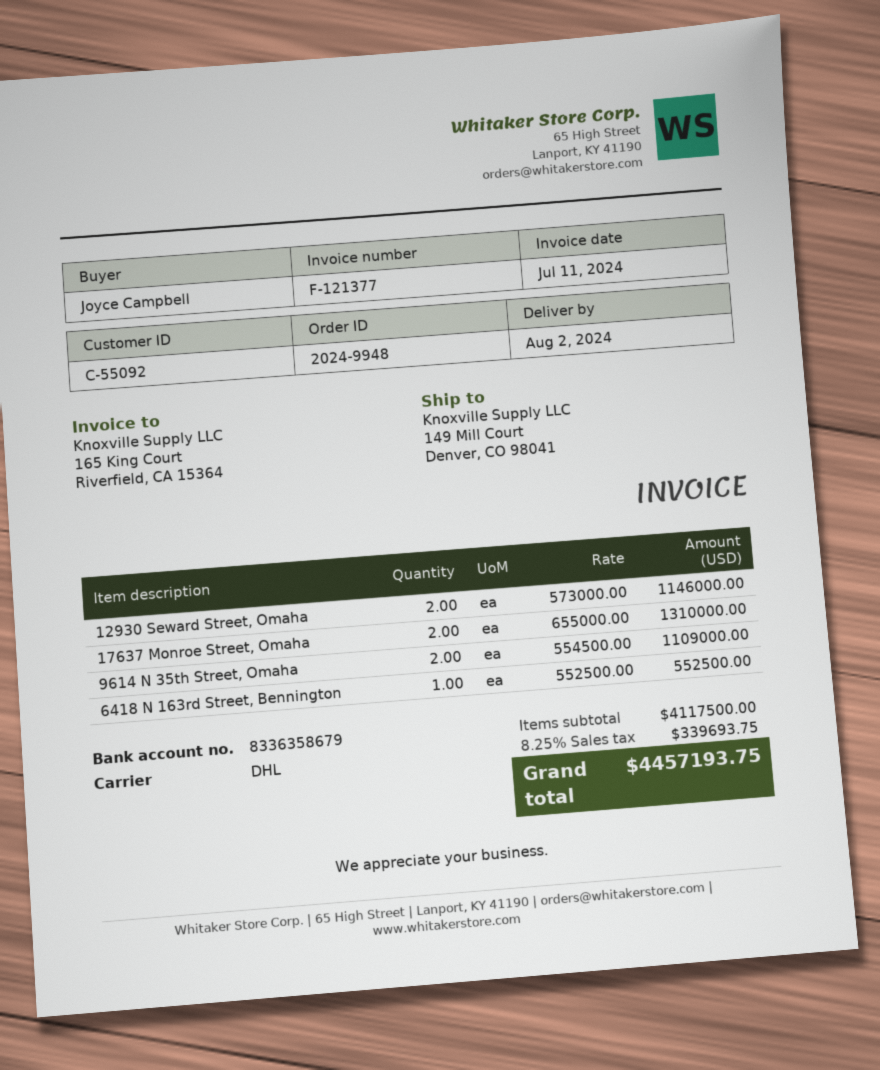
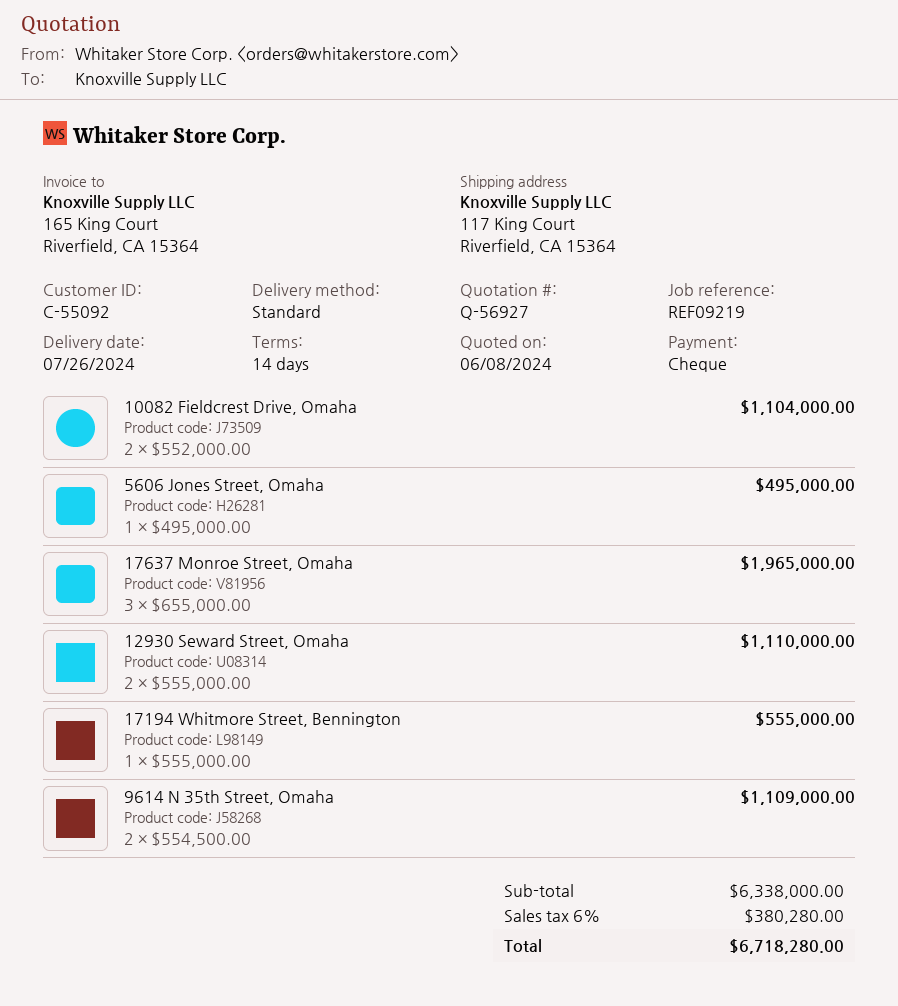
delivery date: 2024-08-02 -> 2024-07-26
shipping method: DHL -> standard
ship to: 149 Mill Court, Denver, CO 98041 -> 117 King Court, Riverfield, CA 15364
12930 Seward Street, Omaha: 2 x 573000.00 = 1146000.00 -> 2 x 555000.00 = 1110000.00
17637 Monroe Street, Omaha: 2 x 655000.00 = 1310000.00 -> 3 x 655000.00 = 1965000.00
6418 N 163rd Street, Bennington: 1 x 552500.00 = 552500.00 -> none
10082 Fieldcrest Drive, Omaha: none -> 2 x 552000.00 = 1104000.00
5606 Jones Street, Omaha: none -> 1 x 495000.00 = 495000.00
17194 Whitmore Street, Bennington: none -> 1 x 555000.00 = 555000.00
subtotal: 4117500.00 -> 6338000.00
tax: 8.25% = 339693.75 -> 6% = 380280.00
total: 4457193.75 -> 6718280.00

